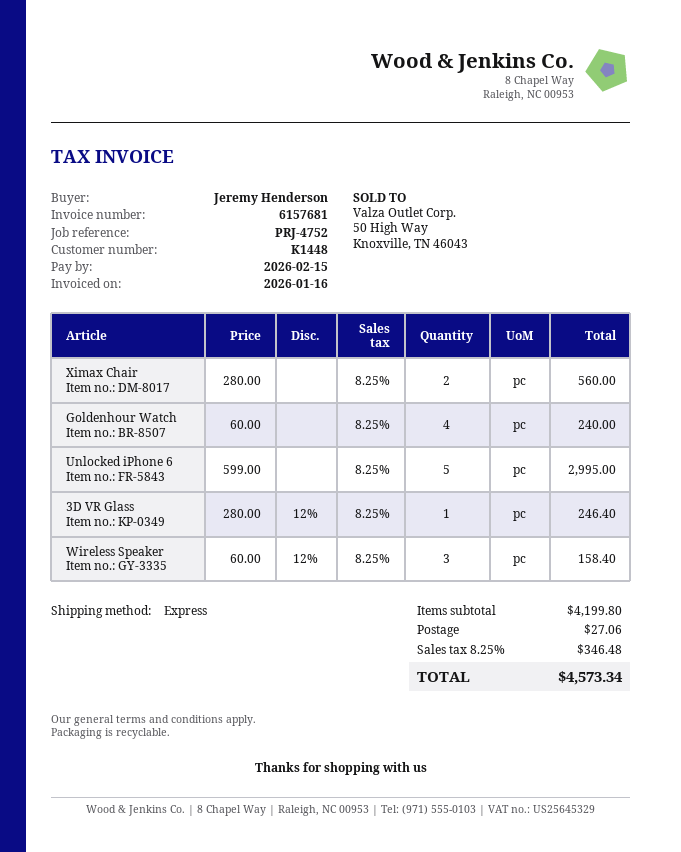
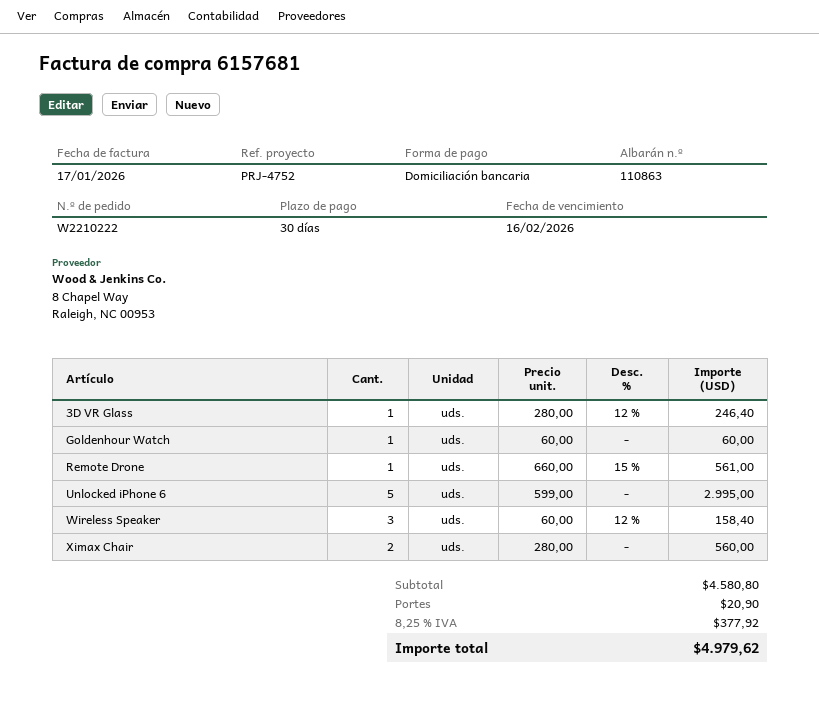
invoice date: 2026-01-16 -> 2026-01-17
due date: 2026-02-15 -> 2026-02-16
Goldenhour Watch: 4 x 60.00 = 240.00 -> 1 x 60.00 = 60.00
Remote Drone: none -> 1 x 660.00 - 15% = 561.00
subtotal: 4199.80 -> 4580.80
shipping: 27.06 -> 20.90
tax: 8.25% = 346.48 -> 8.25% = 377.92
total: 4573.34 -> 4979.62

